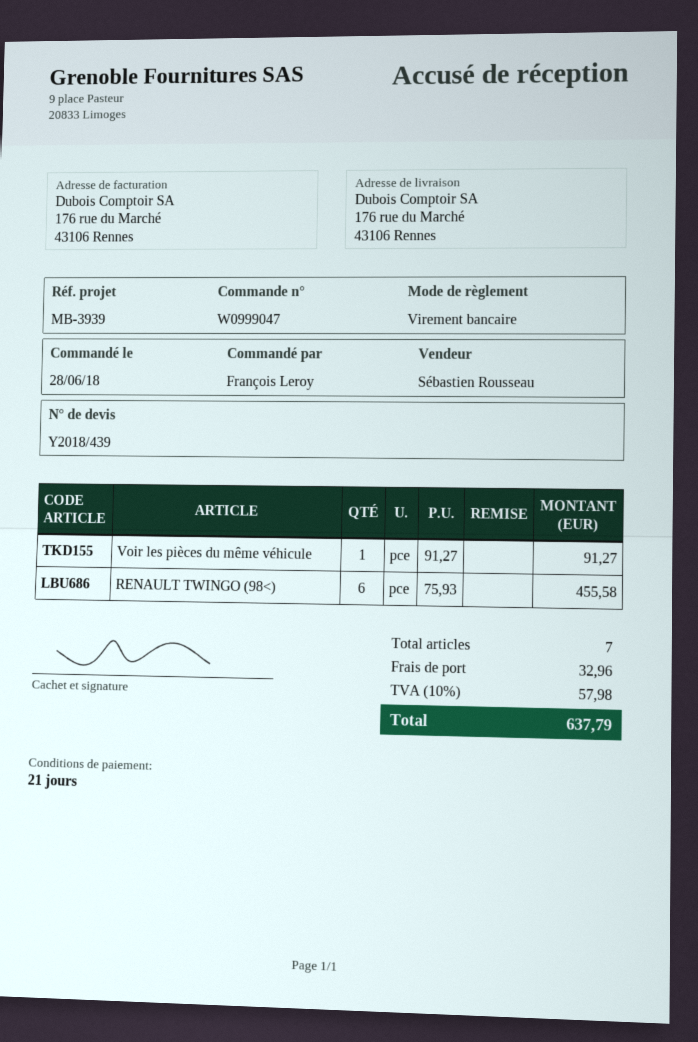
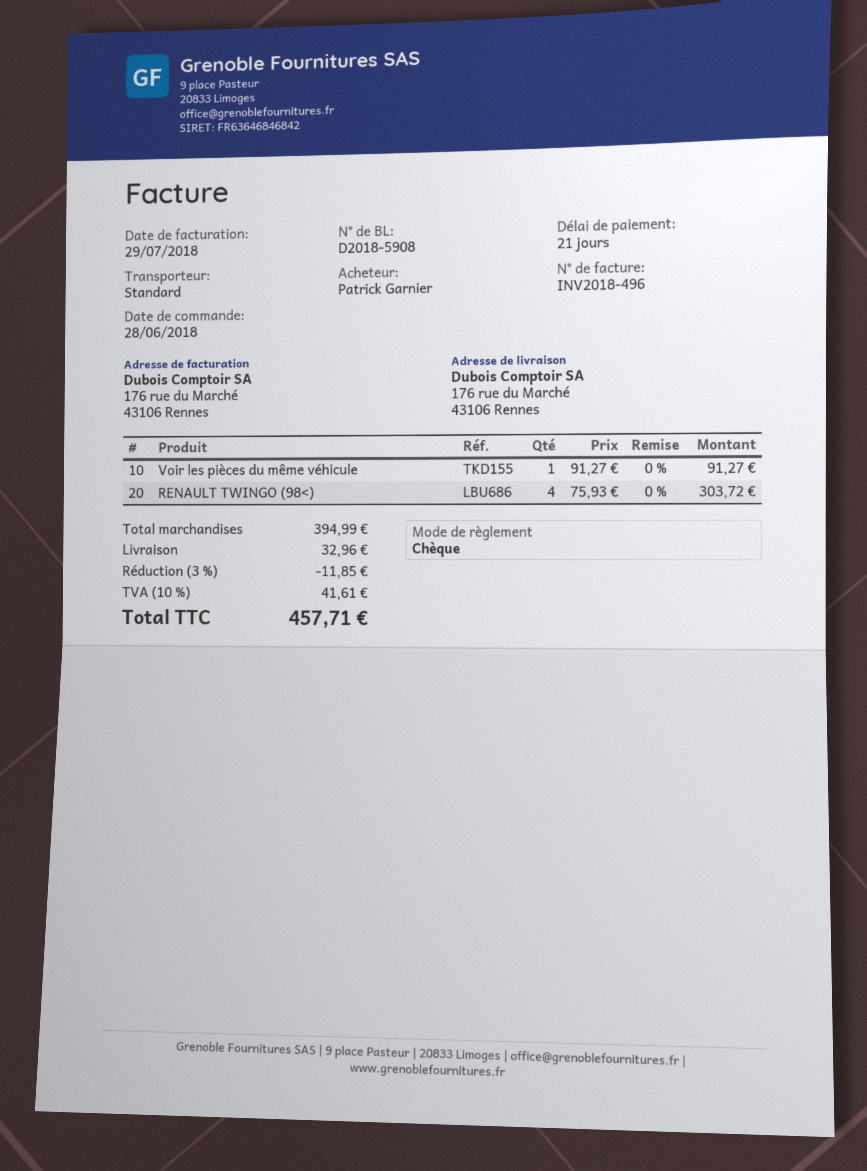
ordered by: François Leroy -> Patrick Garnier
payment method: bank transfer -> cheque
RENAULT TWINGO (98<): 6 x 75.93 = 455.58 -> 4 x 75.93 = 303.72
discount: none -> 3% = 11.85
tax: 10% = 57.98 -> 10% = 41.61
total: 637.79 -> 457.71

